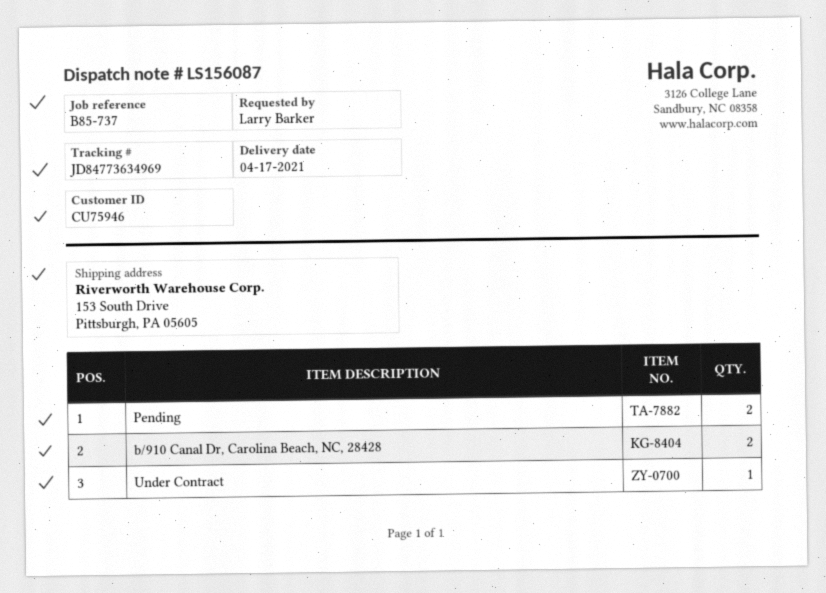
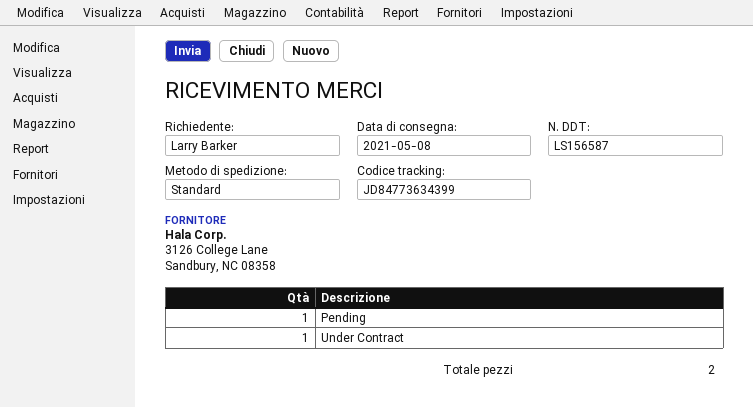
delivery note number: LS156087 -> LS156587
delivery date: 2021-04-17 -> 2021-05-08
tracking number: JD84773634969 -> JD84773634399
Pending: 2 -> 1
b/910 Canal Dr, Carolina Beach, NC, 28428: 2 -> none

